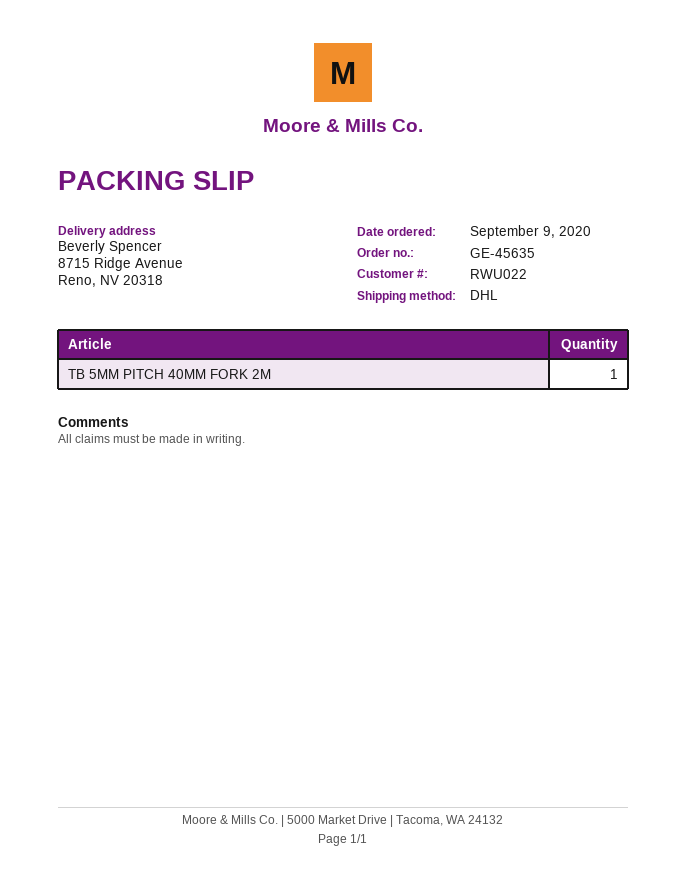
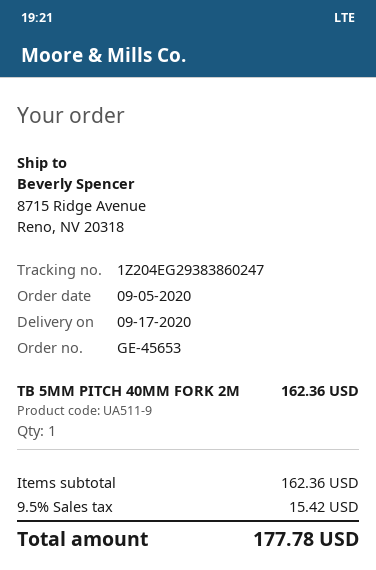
order number: GE-45635 -> GE-45653
order date: 2020-09-09 -> 2020-09-05

